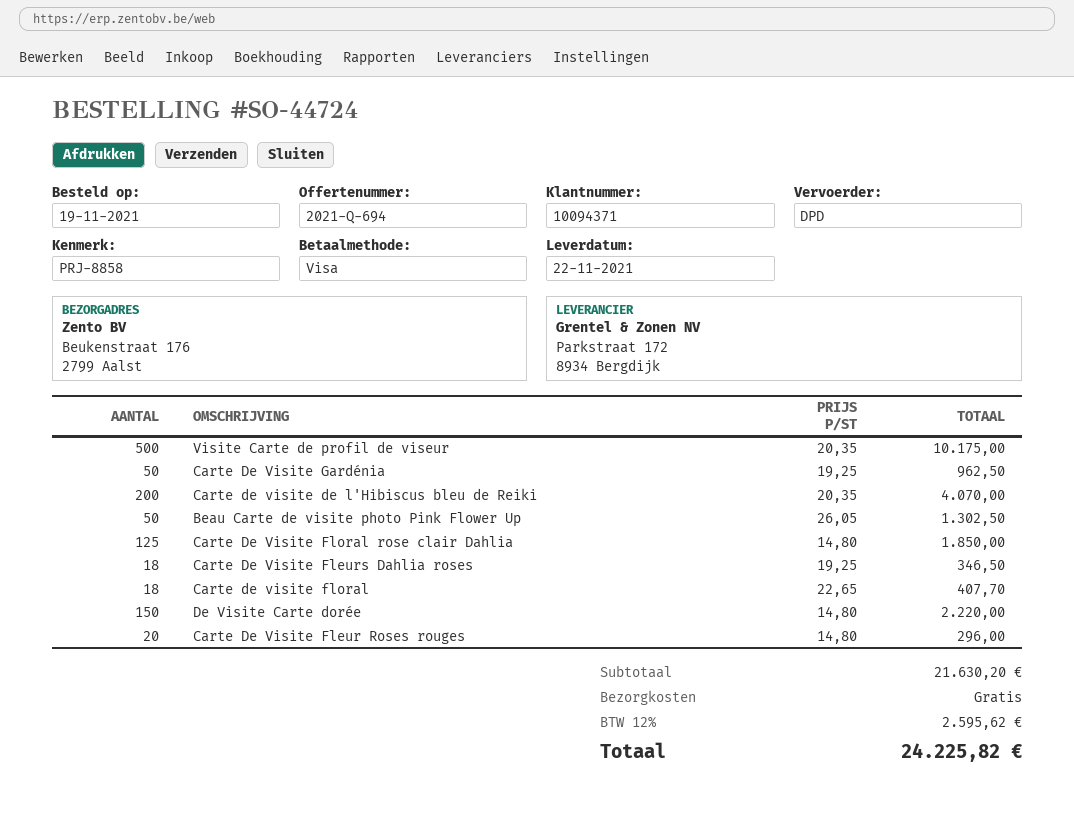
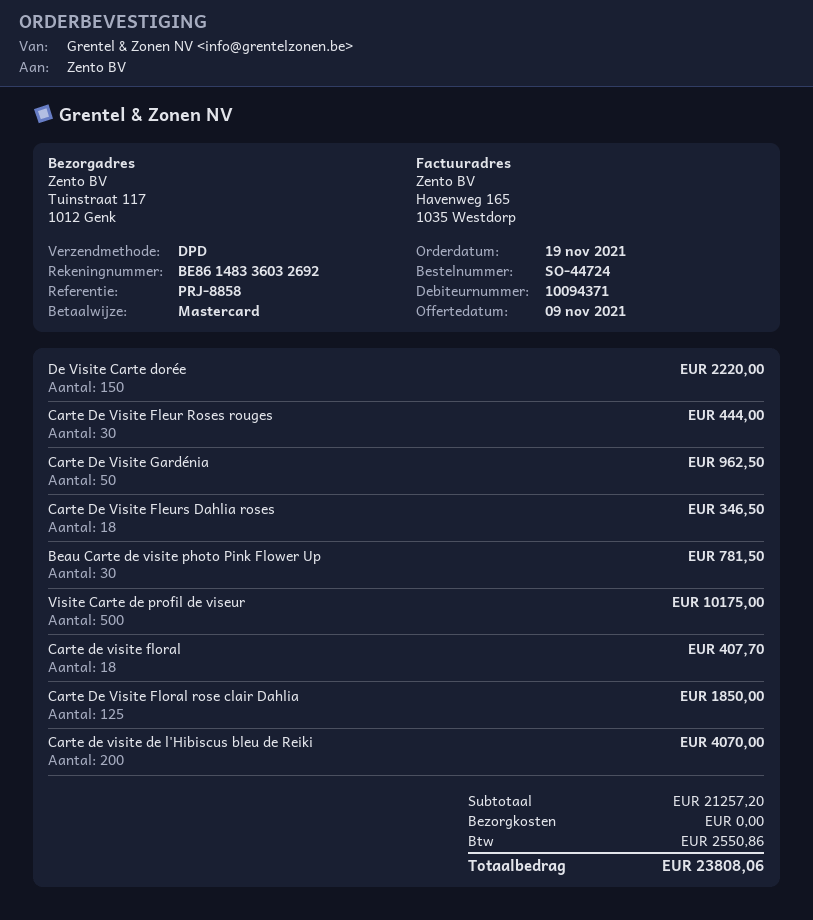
payment method: Visa -> Mastercard
ship to: Beukenstraat 176, 2799 Aalst -> Tuinstraat 117, 1012 Genk
Beau Carte de visite photo Pink Flower Up: 50 for 1302.50 -> 30 for 781.50
Carte De Visite Fleur Roses rouges: 20 for 296.00 -> 30 for 444.00
subtotal: 21630.20 -> 21257.20
tax: 2595.62 -> 2550.86
total: 24225.82 -> 23808.06

